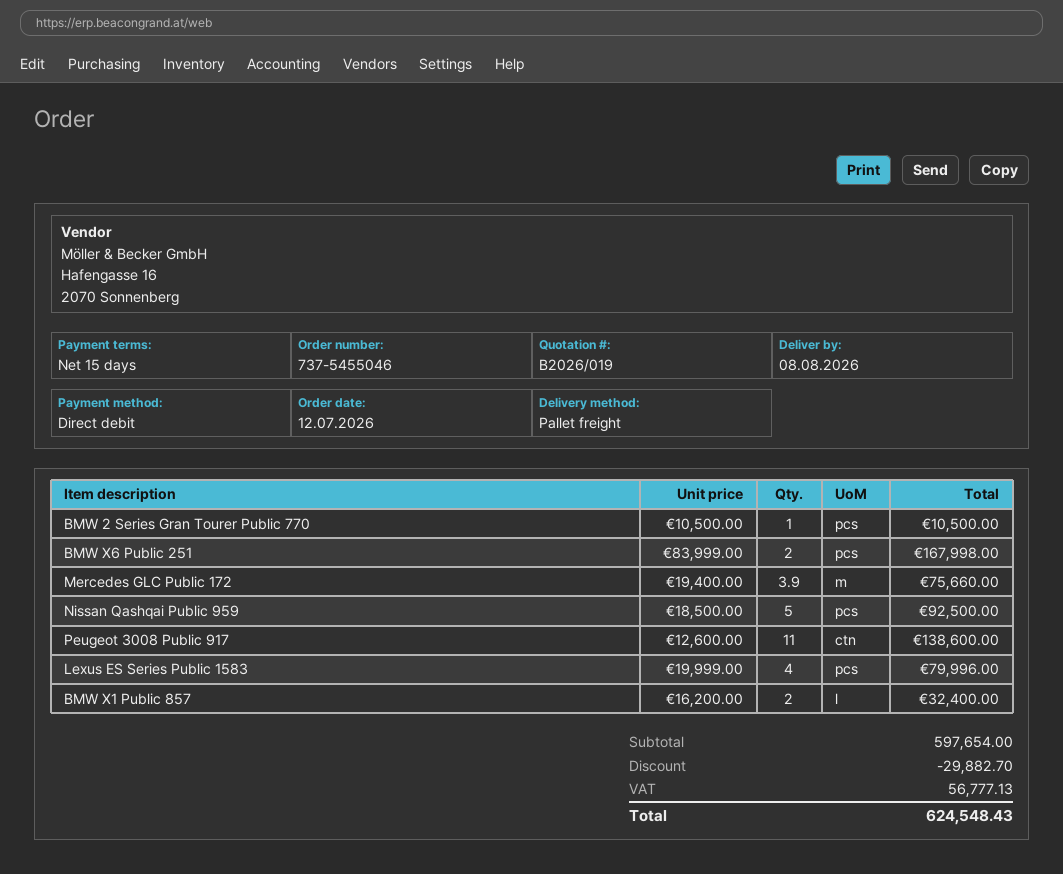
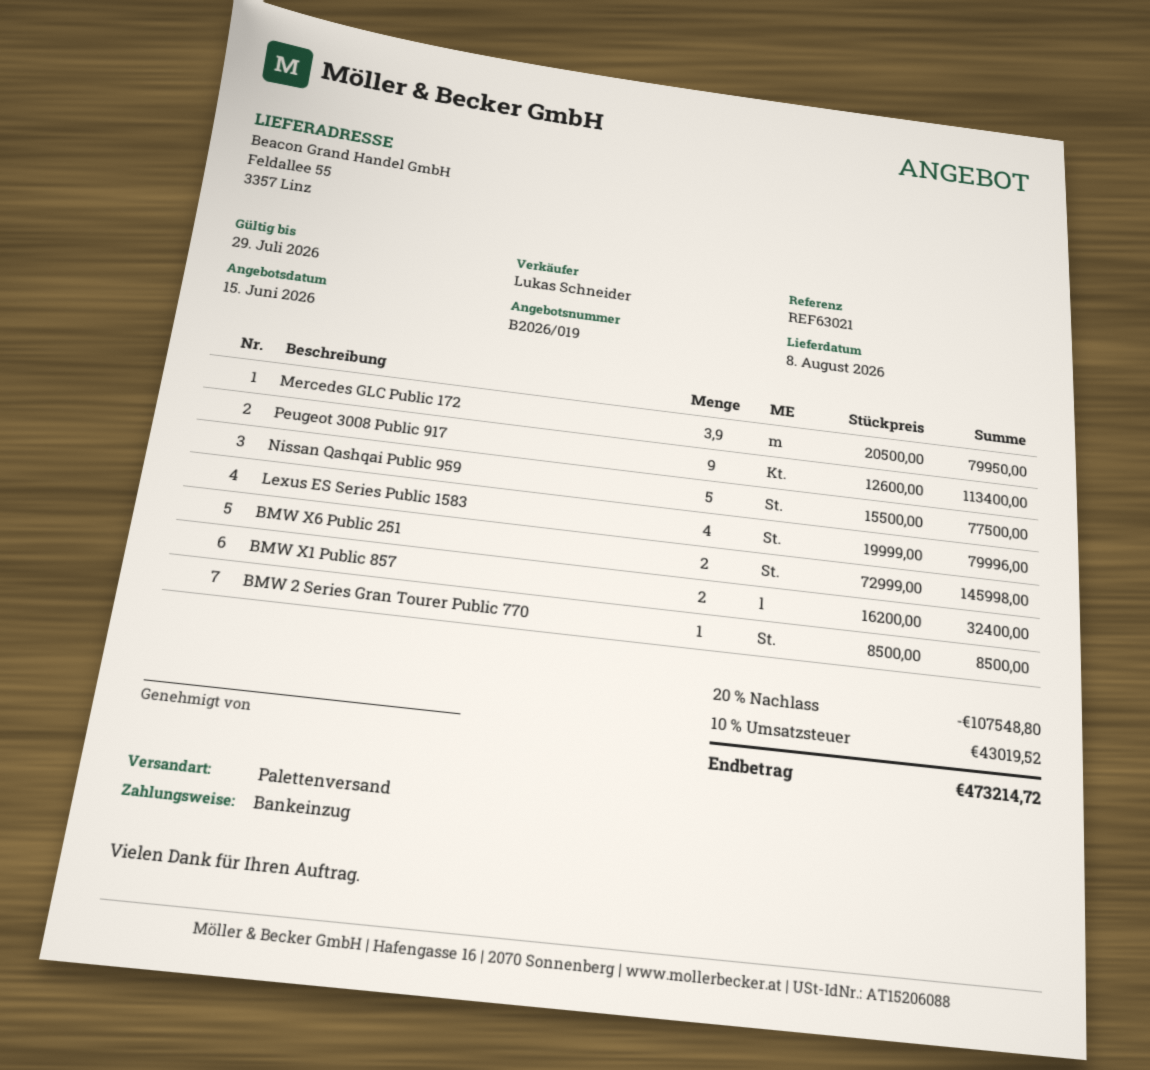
BMW 2 Series Gran Tourer Public 770: 1 x 10500.00 = 10500.00 -> 1 x 8500.00 = 8500.00
BMW X6 Public 251: 2 x 83999.00 = 167998.00 -> 2 x 72999.00 = 145998.00
Mercedes GLC Public 172: 3.9 x 19400.00 = 75660.00 -> 3.9 x 20500.00 = 79950.00
Nissan Qashqai Public 959: 5 x 18500.00 = 92500.00 -> 5 x 15500.00 = 77500.00
Peugeot 3008 Public 917: 11 x 12600.00 = 138600.00 -> 9 x 12600.00 = 113400.00
discount: 29882.70 -> 107548.80
tax: 56777.13 -> 43019.52
total: 624548.43 -> 473214.72

